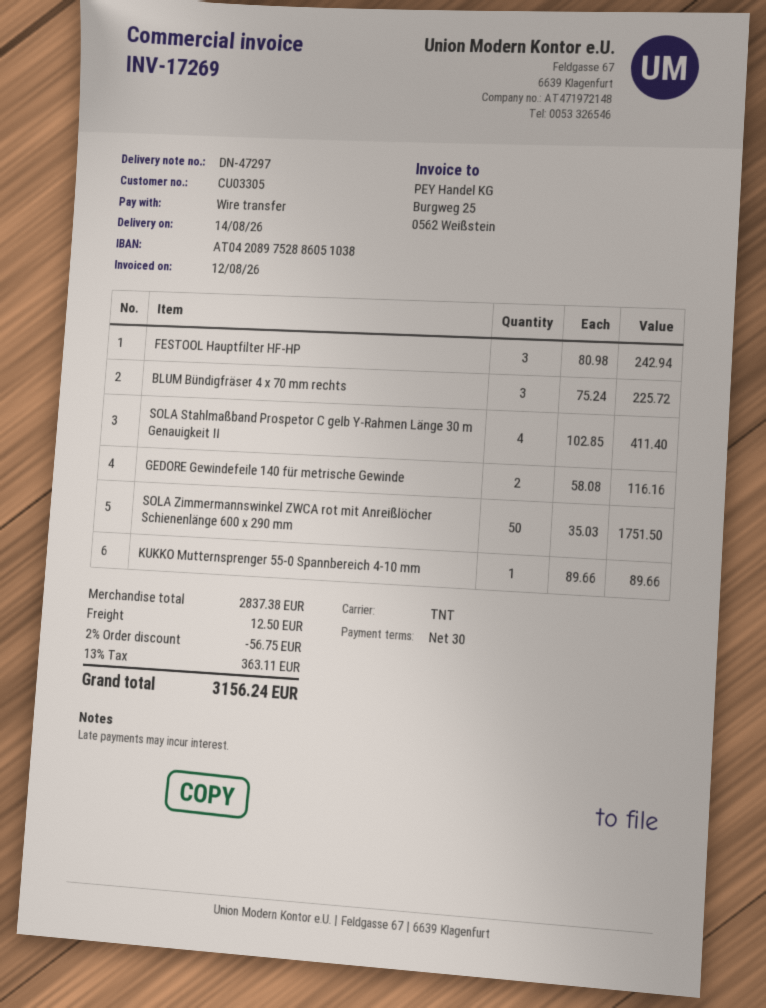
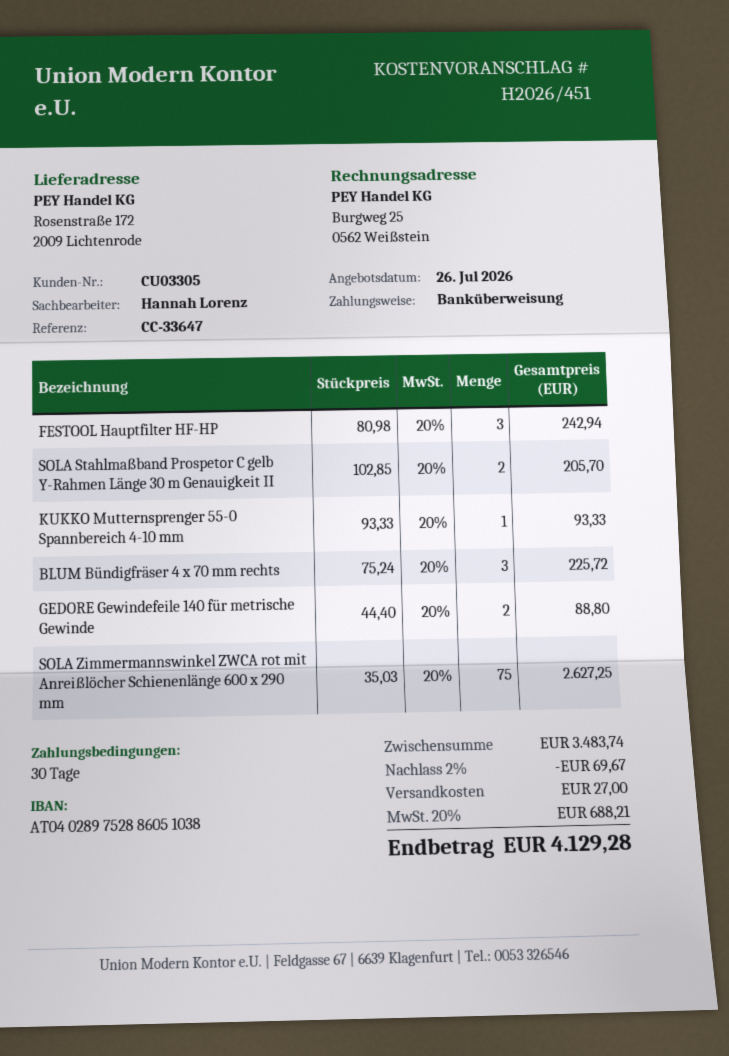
bank account: AT042089752886051038 -> AT040289752886051038
SOLA Stahlmaßband Prospetor C gelb Y-Rahmen Länge 30 m Genauigkeit II: 4 x 102.85 = 411.40 -> 2 x 102.85 = 205.70
GEDORE Gewindefeile 140 für metrische Gewinde: 2 x 58.08 = 116.16 -> 2 x 44.40 = 88.80
SOLA Zimmermannswinkel ZWCA rot mit Anreißlöcher Schienenlänge 600 x 290 mm: 50 x 35.03 = 1751.50 -> 75 x 35.03 = 2627.25
KUKKO Mutternsprenger 55-0 Spannbereich 4-10 mm: 1 x 89.66 = 89.66 -> 1 x 93.33 = 93.33
subtotal: 2837.38 -> 3483.74
discount: 2% = 56.75 -> 2% = 69.67
shipping: 12.50 -> 27.00
tax: 13% = 363.11 -> 20% = 688.21
total: 3156.24 -> 4129.28

